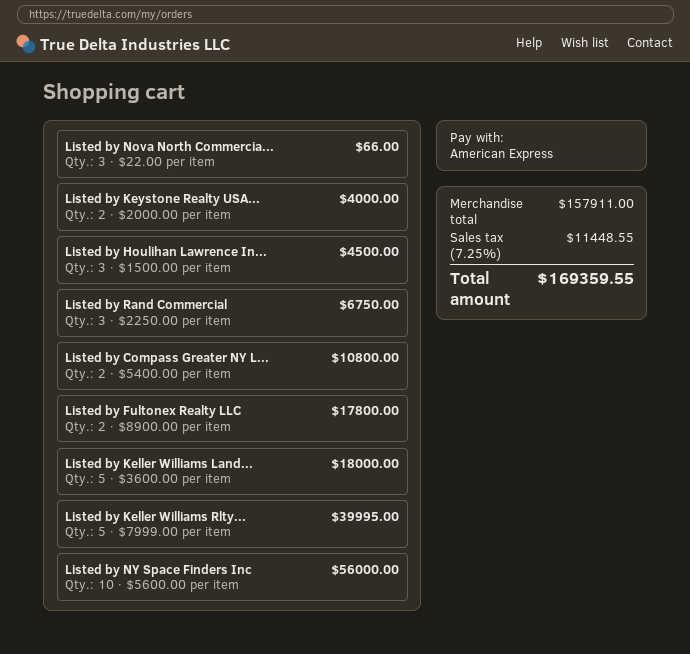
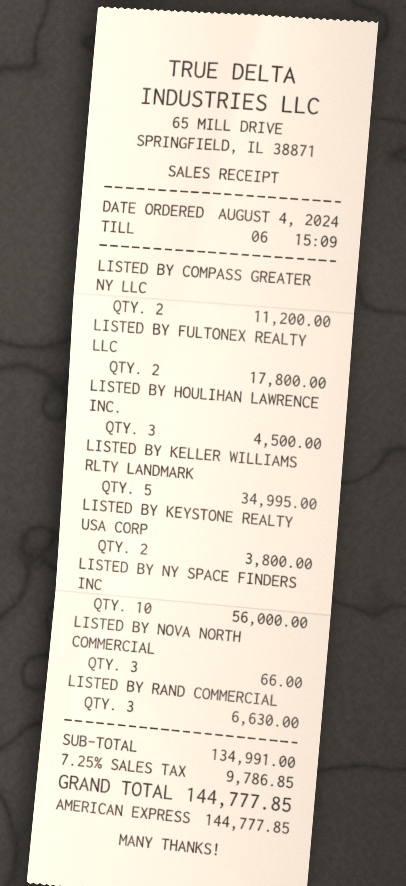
Listed by Keystone Realty USA...: 2 for 4000.00 -> 2 for 3800.00
Listed by Rand Commercial: 3 for 6750.00 -> 3 for 6630.00
Listed by Compass Greater NY L...: 2 for 10800.00 -> 2 for 11200.00
Listed by Keller Williams Land...: 5 for 18000.00 -> none
Listed by Keller Williams Rlty...: 5 for 39995.00 -> 5 for 34995.00
subtotal: 157911.00 -> 134991.00
tax: 7.25% = 11448.55 -> 7.25% = 9786.85
total: 169359.55 -> 144777.85

